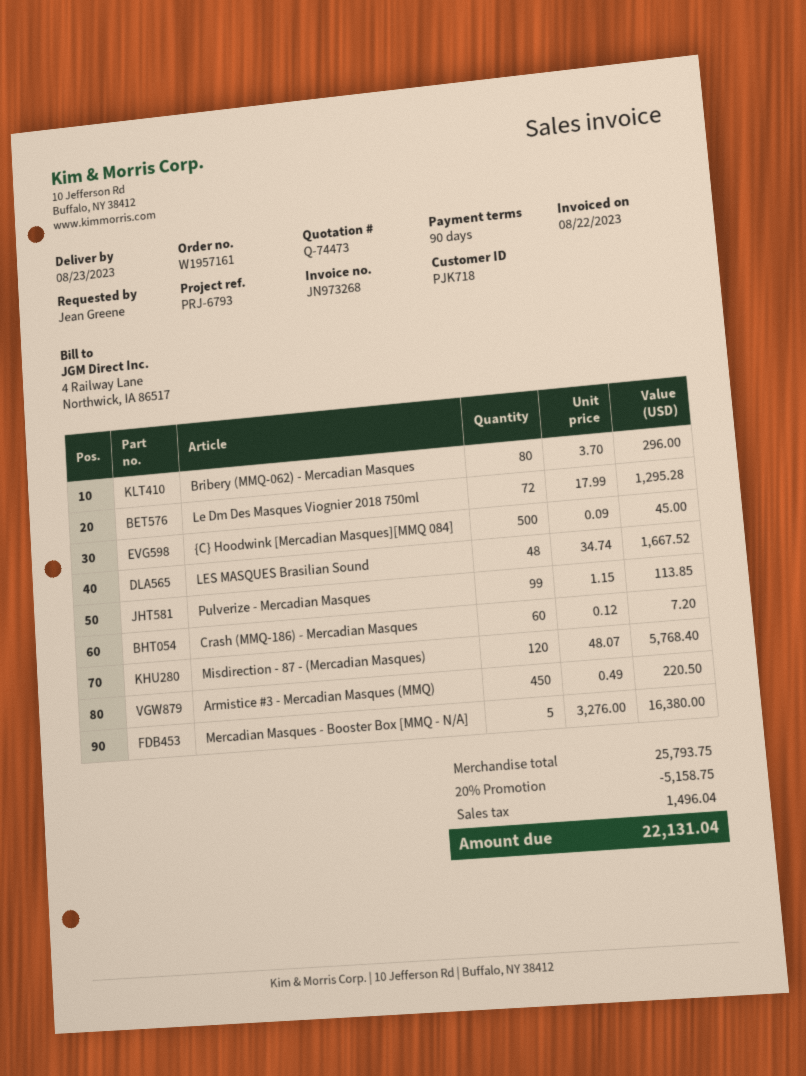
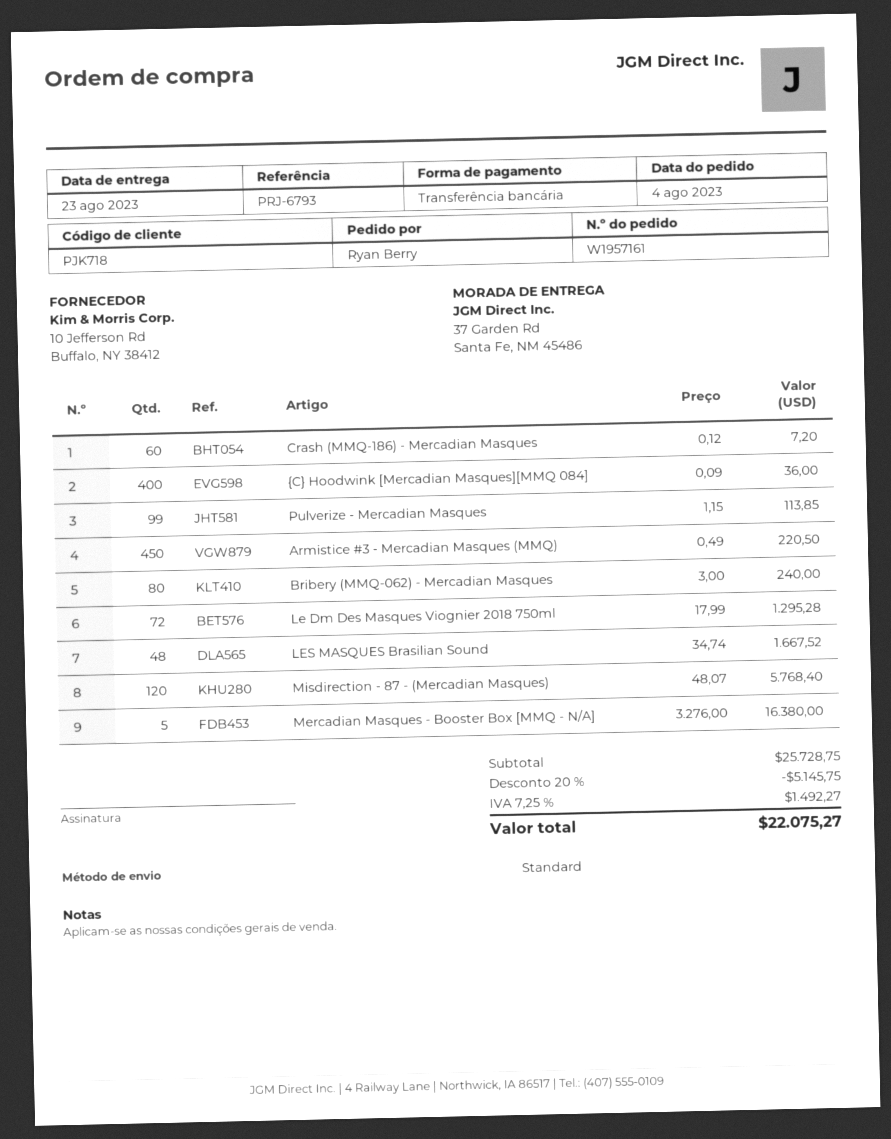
ordered by: Jean Greene -> Ryan Berry
Bribery (MMQ-062) - Mercadian Masques: 80 x 3.70 = 296.00 -> 80 x 3.00 = 240.00
{C} Hoodwink [Mercadian Masques][MMQ 084]: 500 x 0.09 = 45.00 -> 400 x 0.09 = 36.00
subtotal: 25793.75 -> 25728.75
discount: 20% = 5158.75 -> 20% = 5145.75
tax: 1496.04 -> 1492.27
total: 22131.04 -> 22075.27

